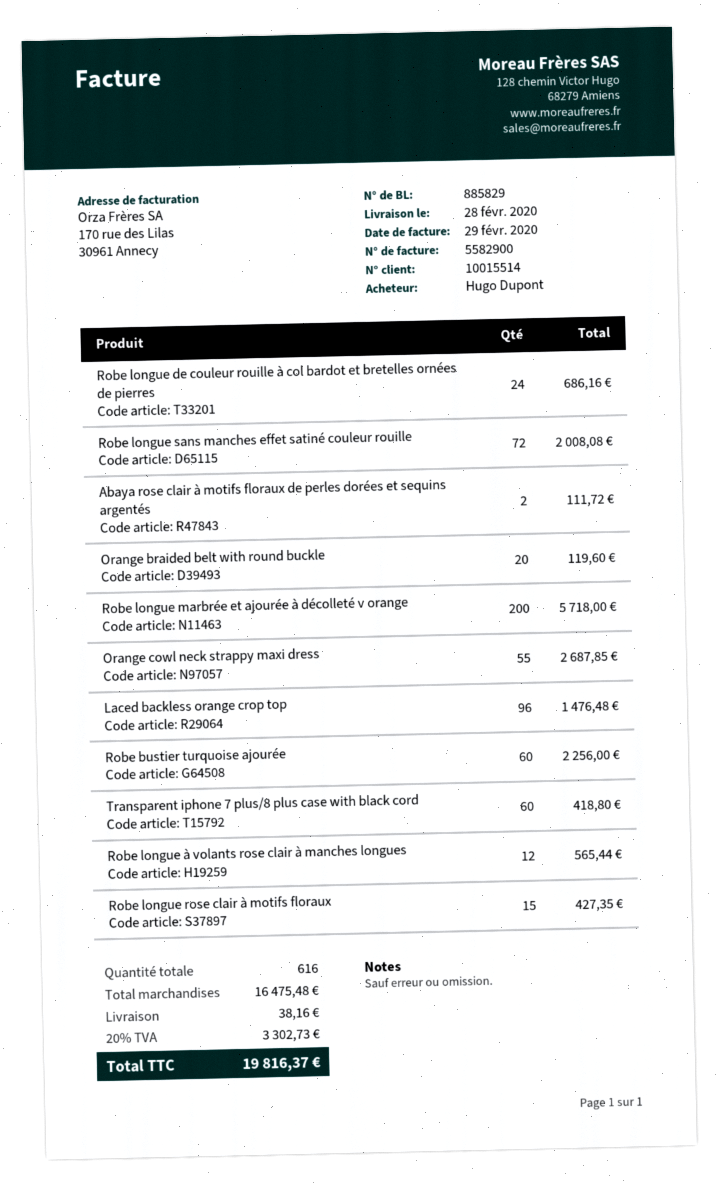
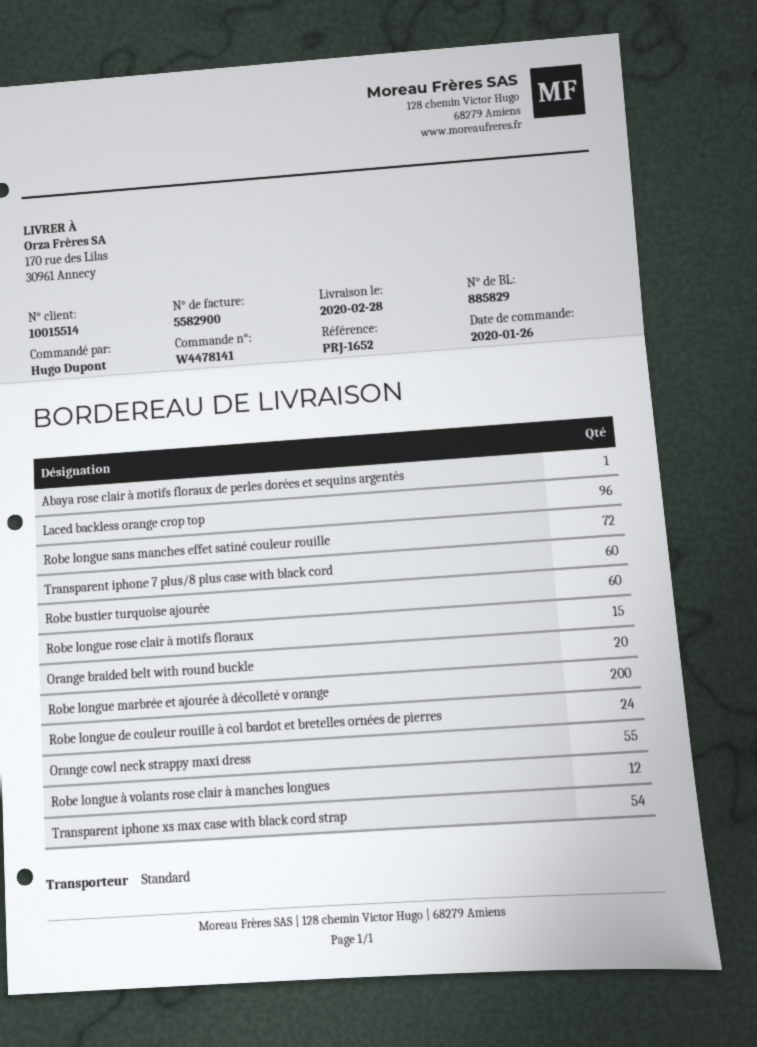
Abaya rose clair à motifs floraux de perles dorées et sequins argentés: 2 -> 1
Transparent iphone xs max case with black cord strap: none -> 54

